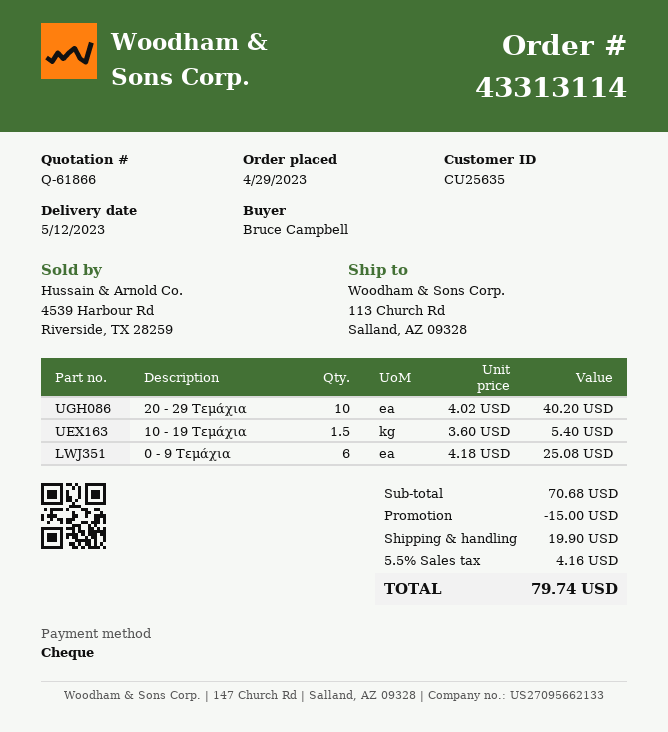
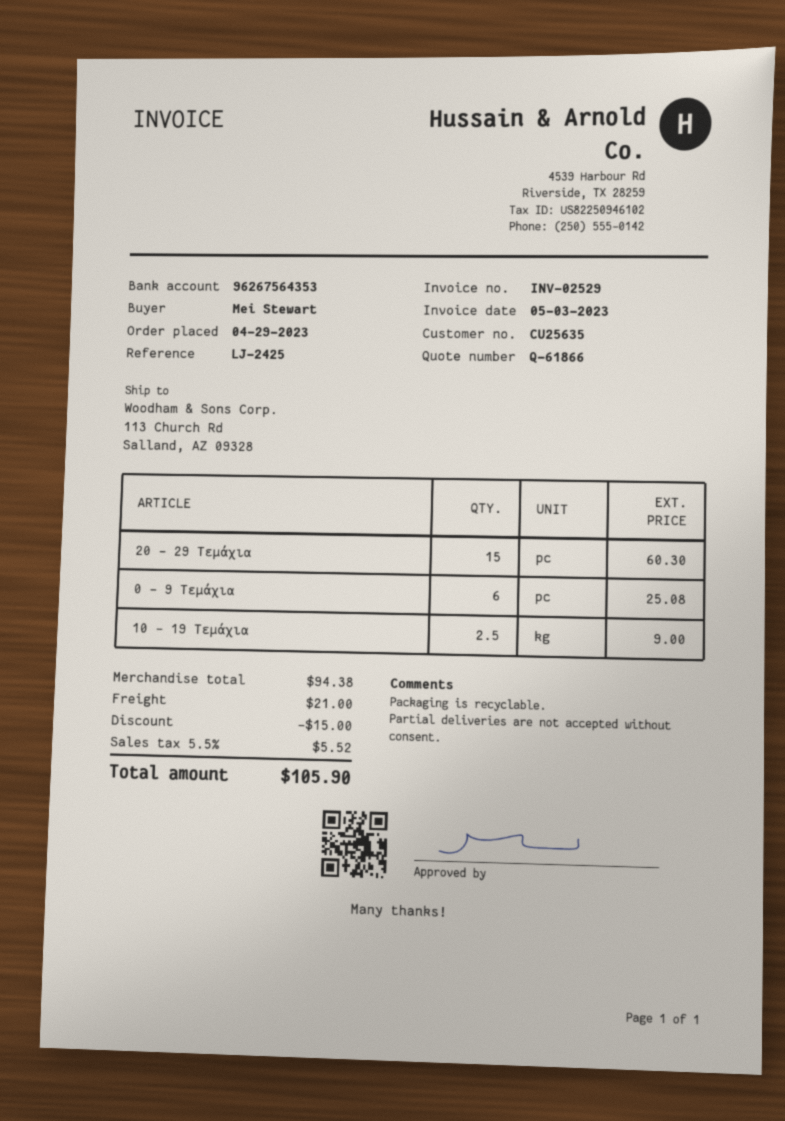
ordered by: Bruce Campbell -> Mei Stewart
20 - 29 Τεμάχια: 10 for 40.20 -> 15 for 60.30
10 - 19 Τεμάχια: 1.5 for 5.40 -> 2.5 for 9.00
subtotal: 70.68 -> 94.38
shipping: 19.90 -> 21.00
tax: 5.5% = 4.16 -> 5.5% = 5.52
total: 79.74 -> 105.90

